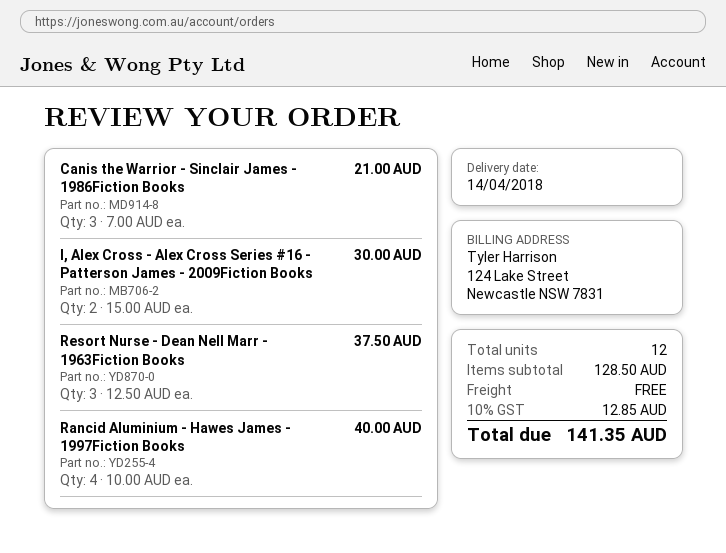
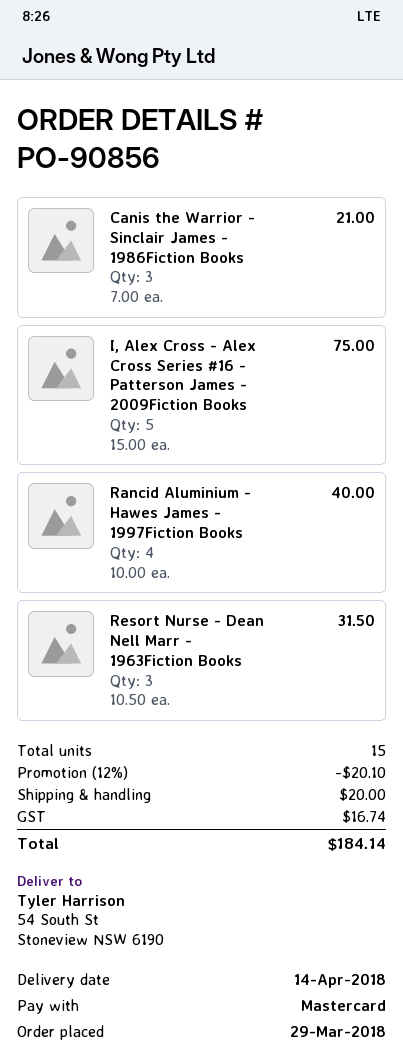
I, Alex Cross - Alex Cross Series #16 - Patterson James - 2009Fiction Books: 2 x 15.00 = 30.00 -> 5 x 15.00 = 75.00
Resort Nurse - Dean Nell Marr - 1963Fiction Books: 3 x 12.50 = 37.50 -> 3 x 10.50 = 31.50
total quantity: 12 -> 15
discount: none -> 12% = 20.10
shipping: 0.00 -> 20.00
tax: 12.85 -> 16.74
total: 141.35 -> 184.14

